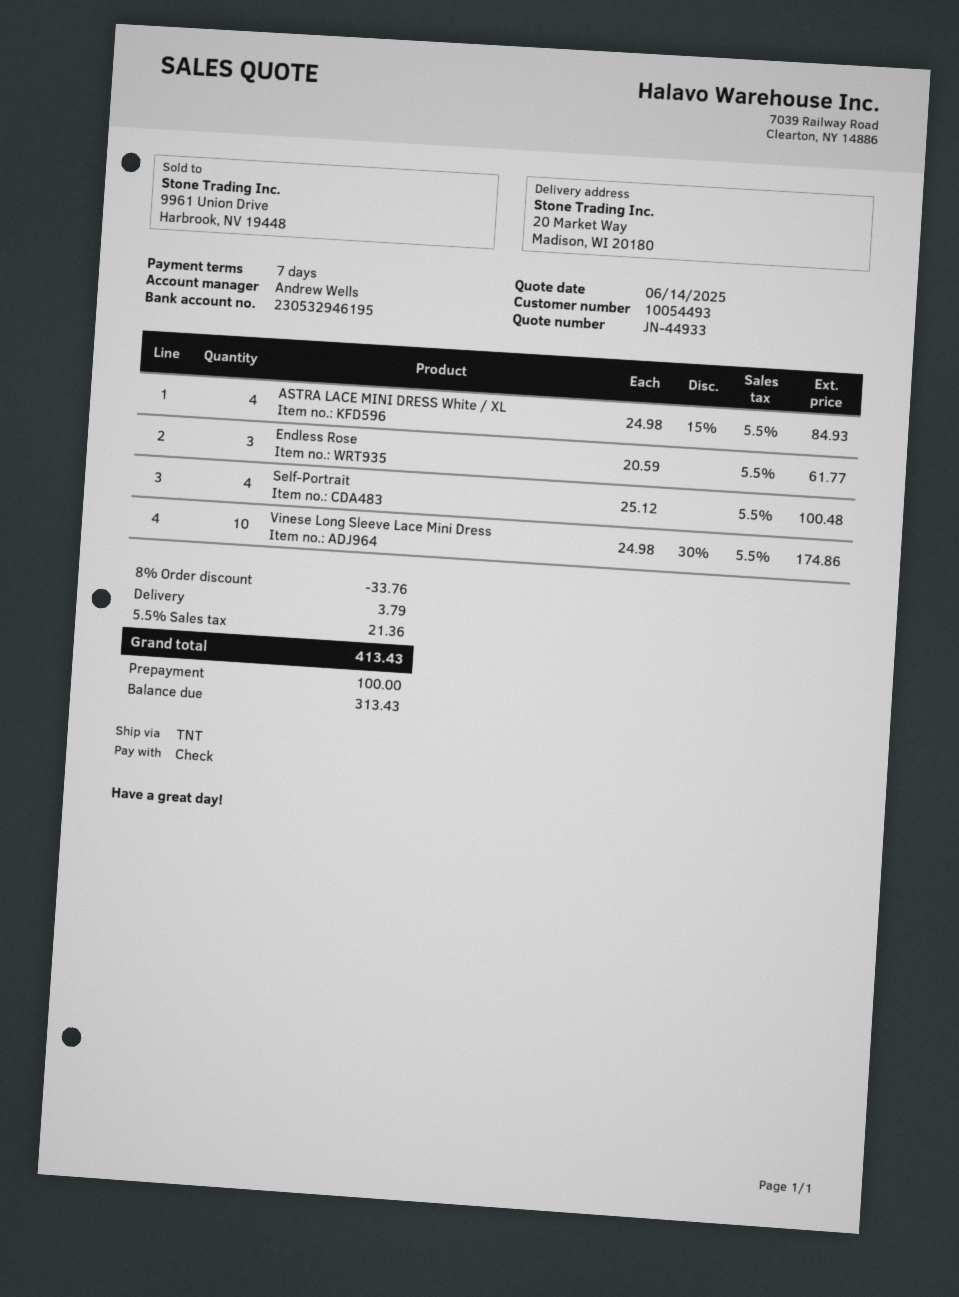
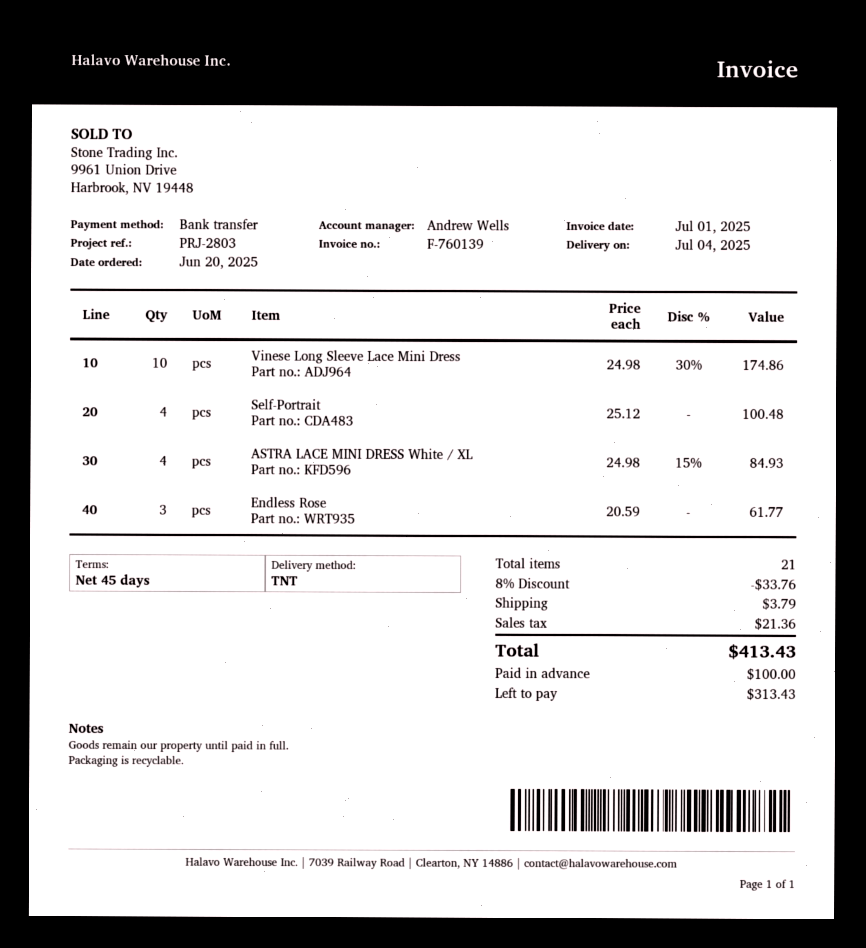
payment terms: 7 days -> 45 days
payment method: cheque -> bank transfer

